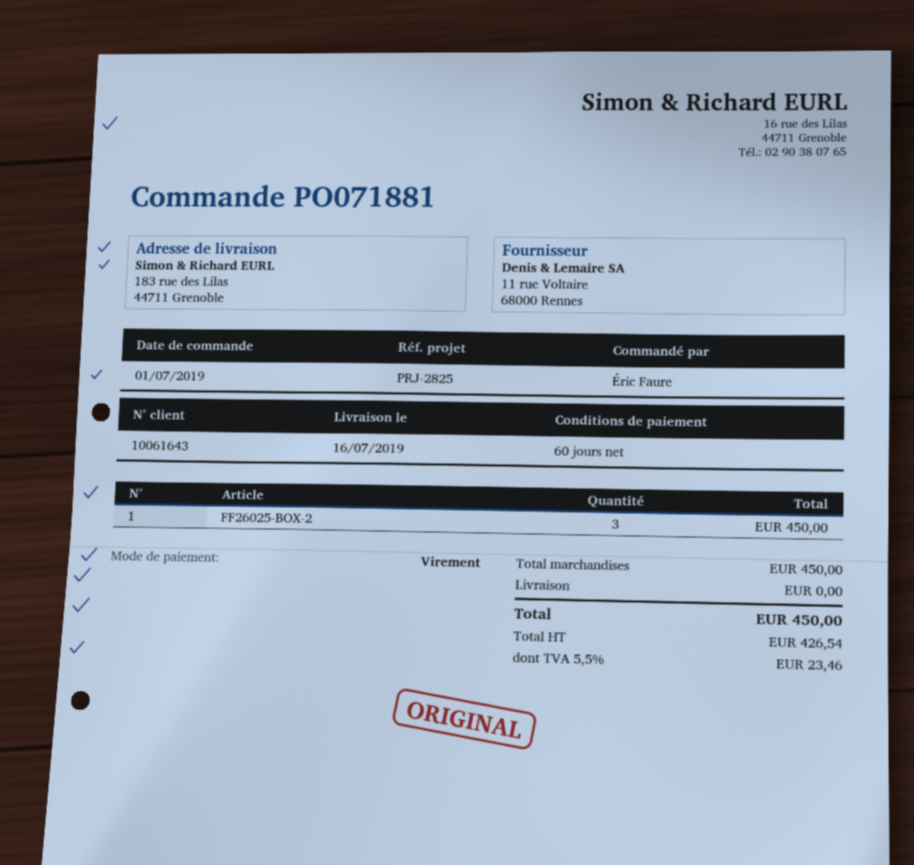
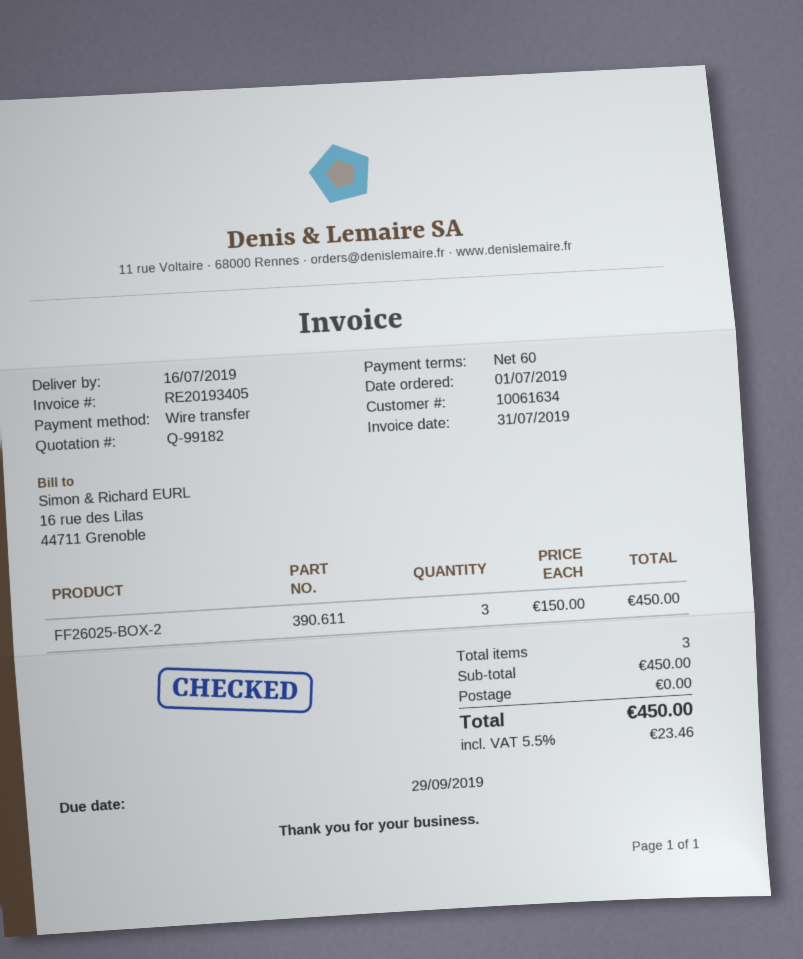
customer number: 10061643 -> 10061634

